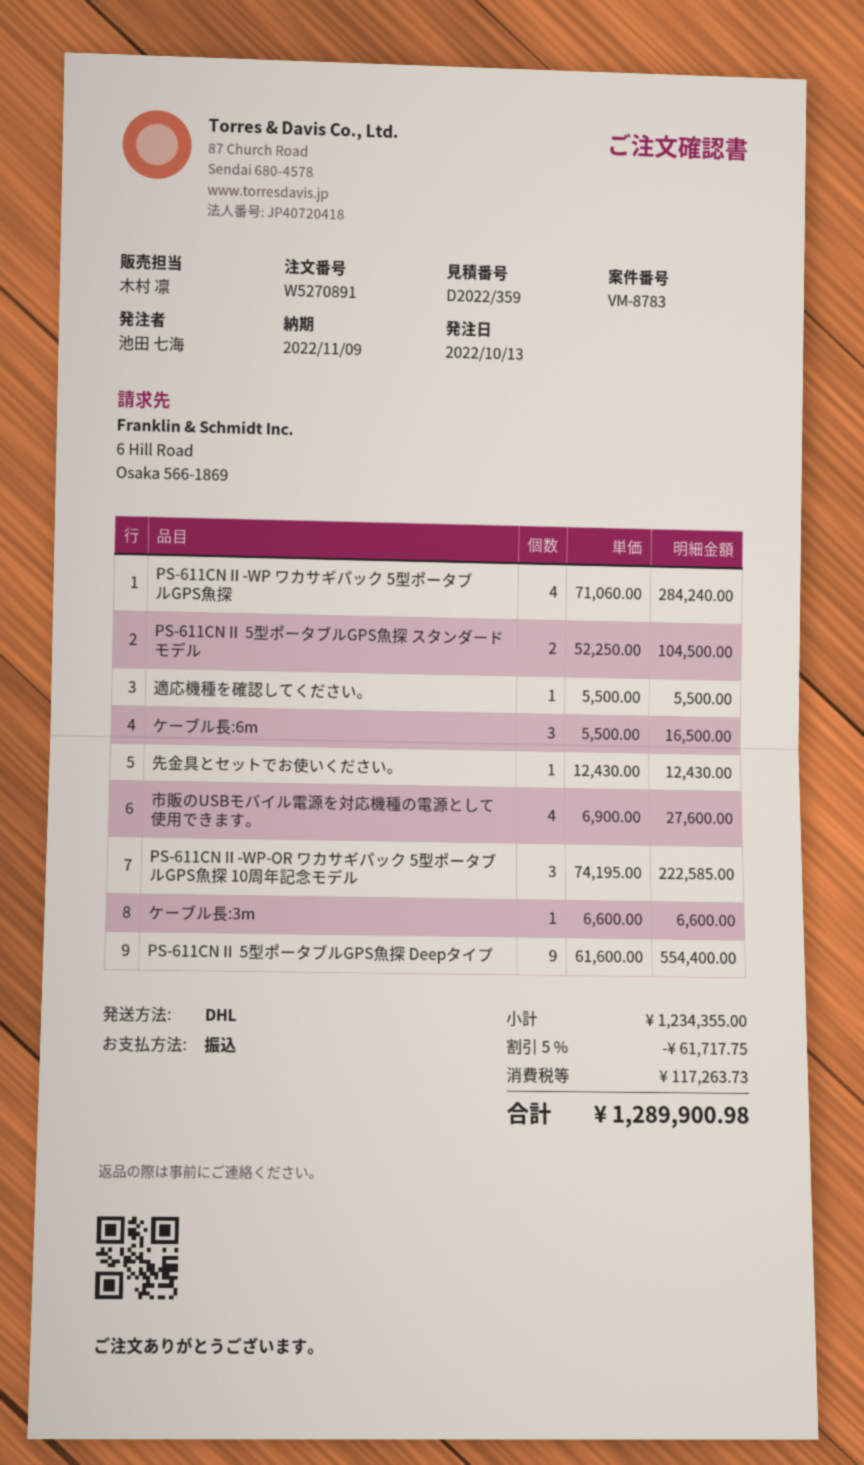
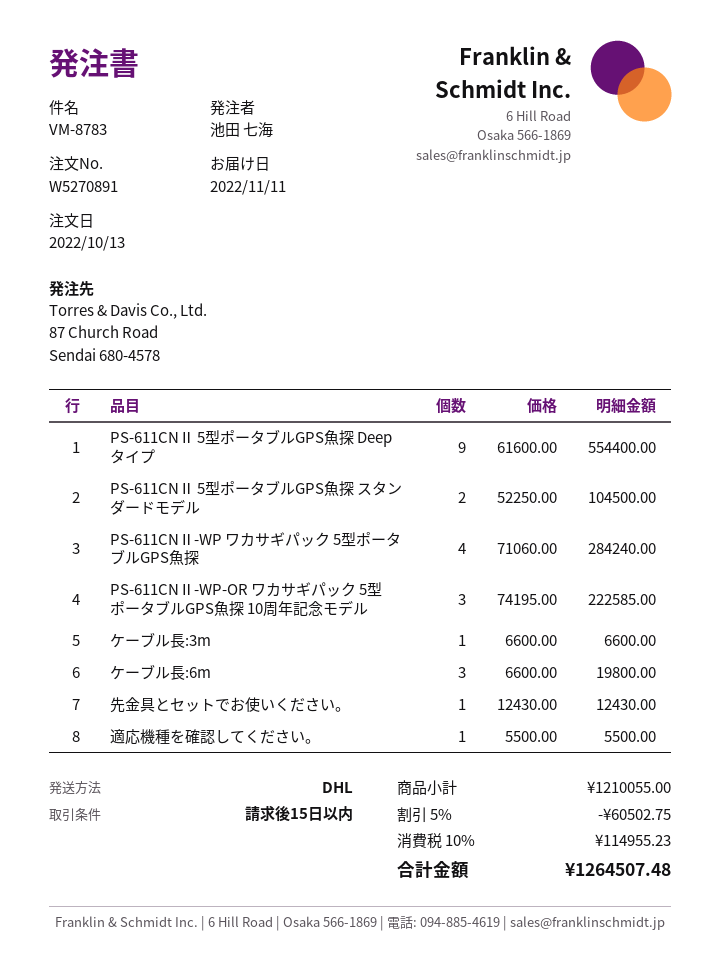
delivery date: 2022-11-09 -> 2022-11-11
ケーブル長:6m: 3 x 5500.00 = 16500.00 -> 3 x 6600.00 = 19800.00
市販のUSBモバイル電源を対応機種の電源として使用できます。: 4 x 6900.00 = 27600.00 -> none
subtotal: 1234355.00 -> 1210055.00
discount: 5% = 61717.75 -> 5% = 60502.75
tax: 117263.73 -> 114955.23
total: 1289900.98 -> 1264507.48

